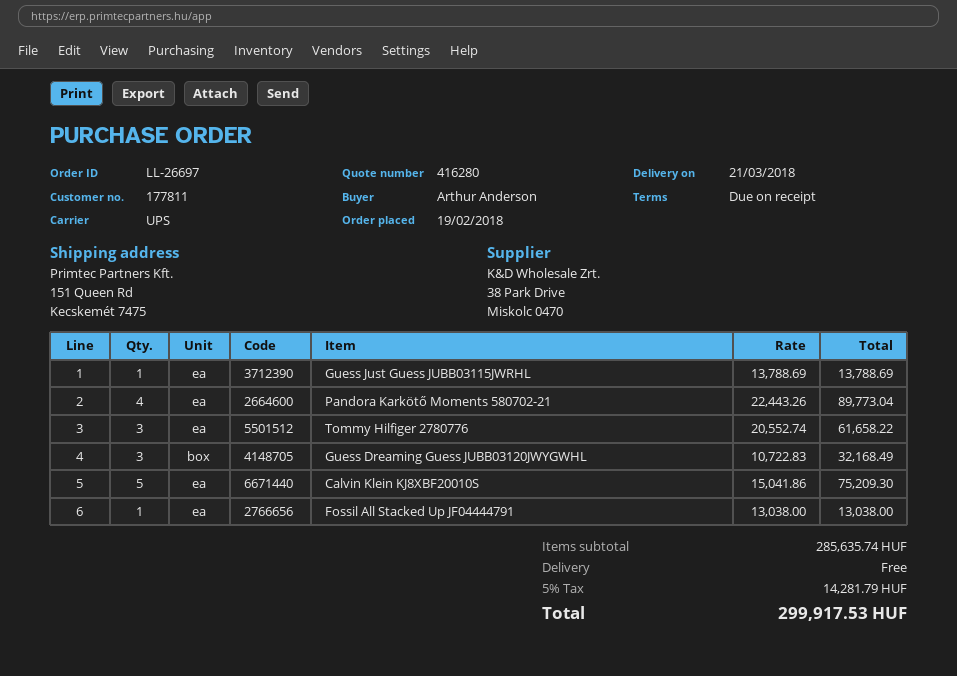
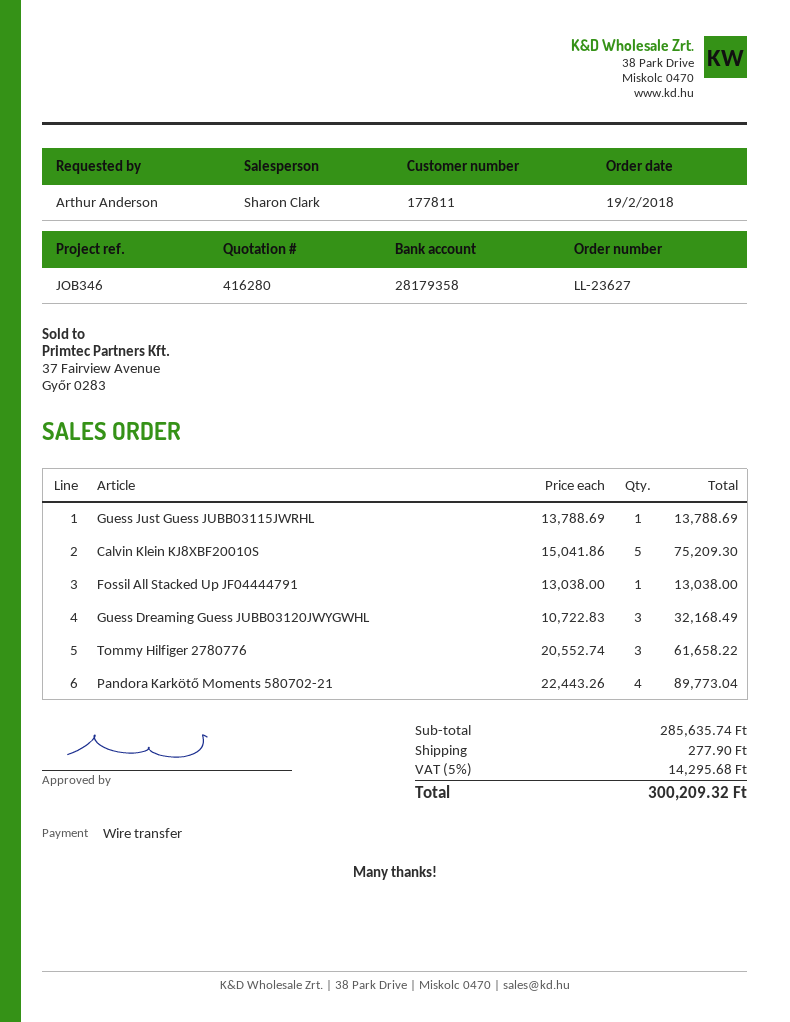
order number: LL-26697 -> LL-23627
shipping: 0.00 -> 277.90
tax: 5% = 14281.79 -> 5% = 14295.68
total: 299917.53 -> 300209.32

